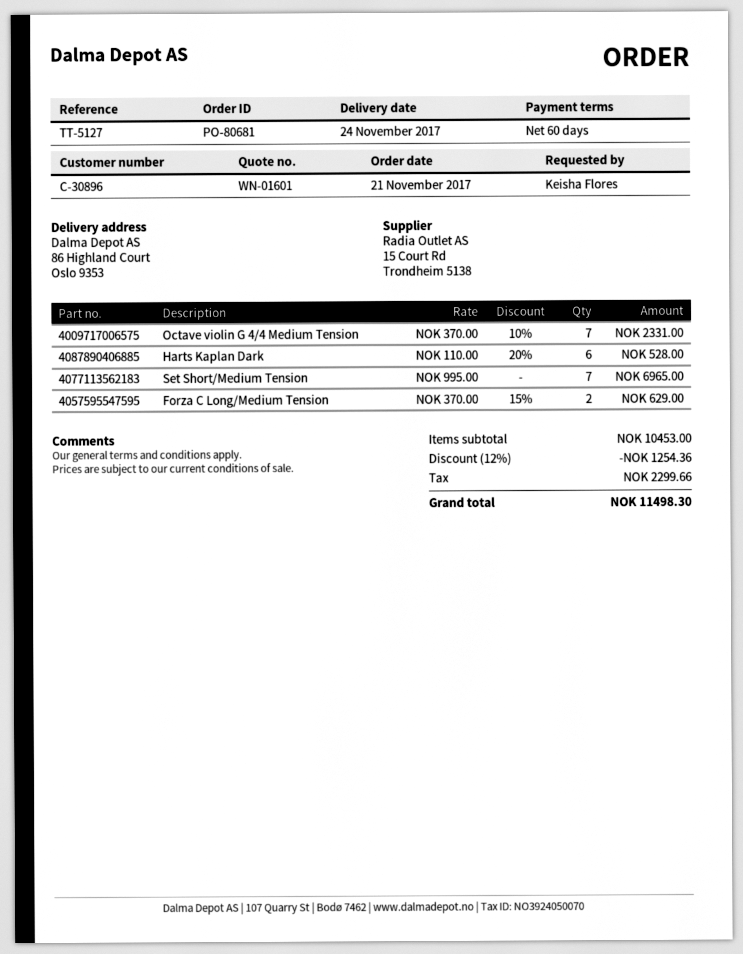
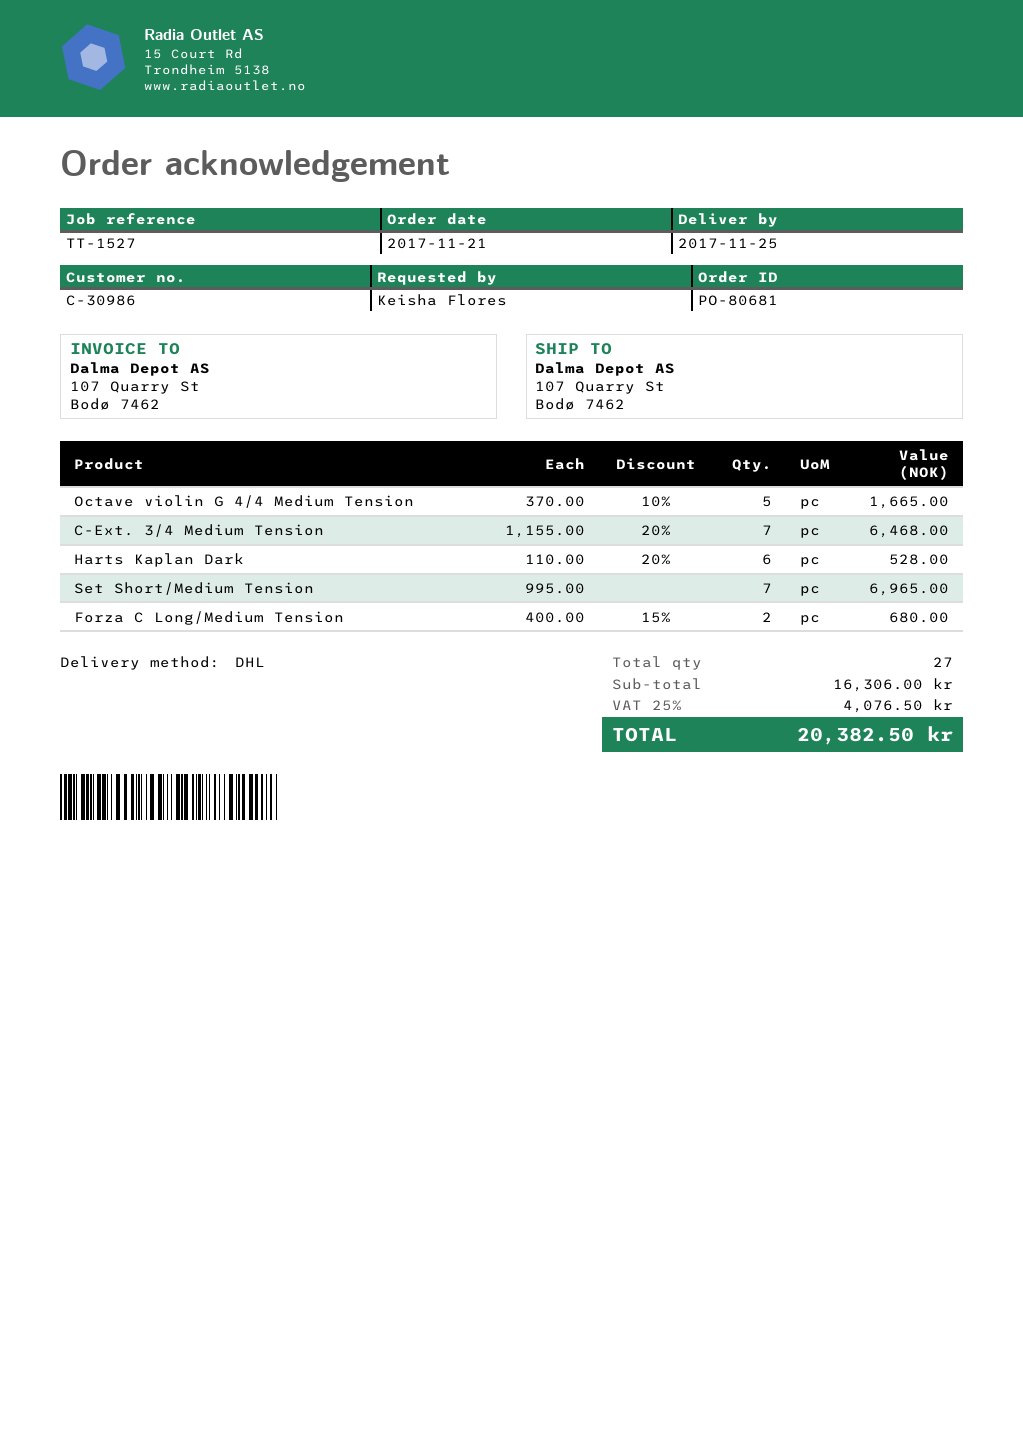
delivery date: 2017-11-24 -> 2017-11-25
customer number: C-30896 -> C-30986
reference: TT-5127 -> TT-1527
ship to: 86 Highland Court, Oslo 9353 -> 107 Quarry St, Bodø 7462
Octave violin G 4/4 Medium Tension: 7 x 370.00 - 10% = 2331.00 -> 5 x 370.00 - 10% = 1665.00
Forza C Long/Medium Tension: 2 x 370.00 - 15% = 629.00 -> 2 x 400.00 - 15% = 680.00
C-Ext. 3/4 Medium Tension: none -> 7 x 1155.00 - 20% = 6468.00
subtotal: 10453.00 -> 16306.00
discount: 12% = 1254.36 -> none
tax: 2299.66 -> 4076.50
total: 11498.30 -> 20382.50

